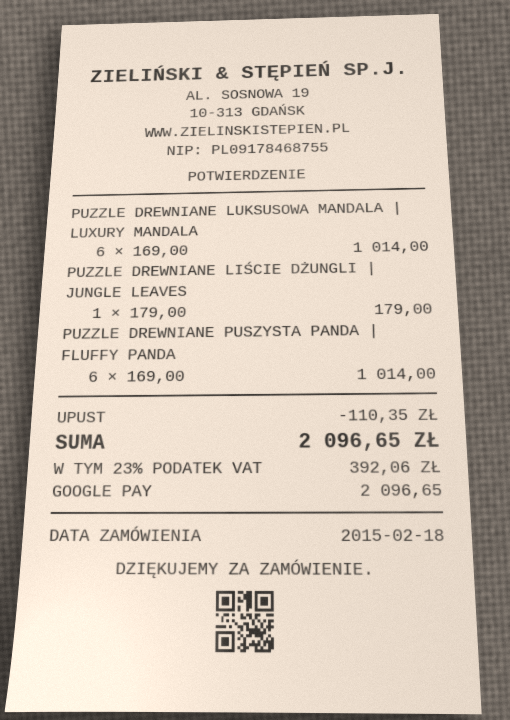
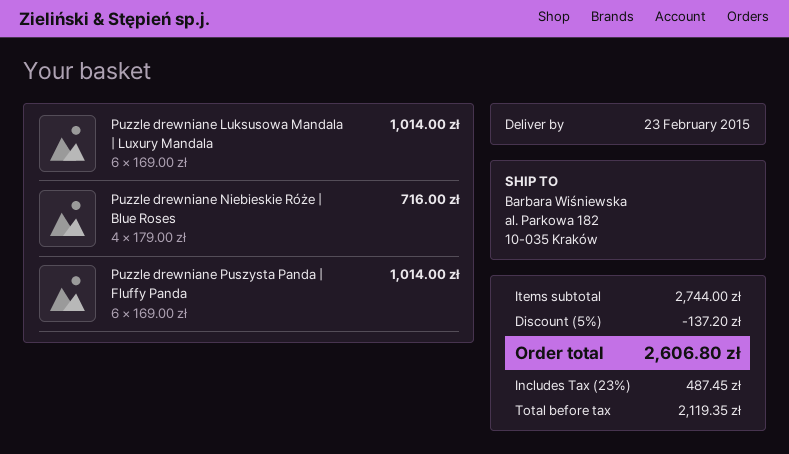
PUZZLE DREWNIANE LIŚCIE DŻUNGLI | JUNGLE LEAVES: 1 x 179.00 = 179.00 -> none
Puzzle drewniane Niebieskie Róże | Blue Roses: none -> 4 x 179.00 = 716.00
discount: 110.35 -> 137.20
tax: 23% = 392.06 -> 23% = 487.45
total: 2096.65 -> 2606.80

